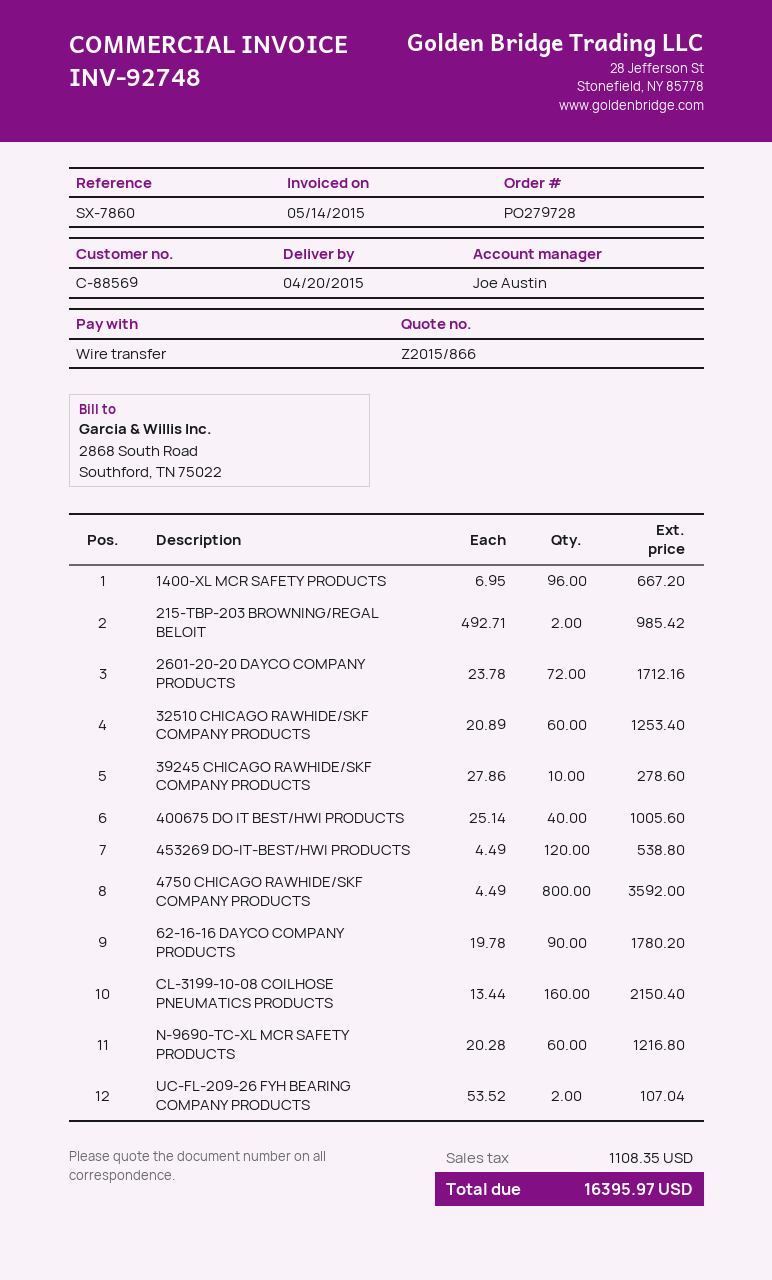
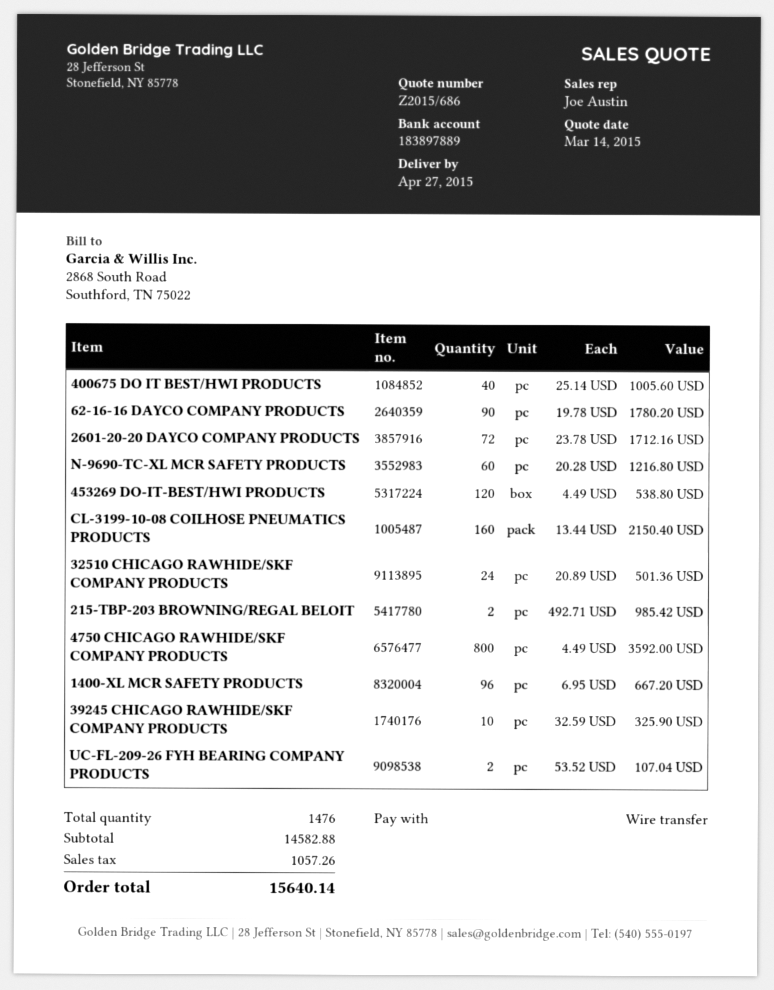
quote number: Z2015/866 -> Z2015/686
delivery date: 2015-04-20 -> 2015-04-27
32510 CHICAGO RAWHIDE/SKF COMPANY PRODUCTS: 60 x 20.89 = 1253.40 -> 24 x 20.89 = 501.36
39245 CHICAGO RAWHIDE/SKF COMPANY PRODUCTS: 10 x 27.86 = 278.60 -> 10 x 32.59 = 325.90
tax: 1108.35 -> 1057.26
total: 16395.97 -> 15640.14

